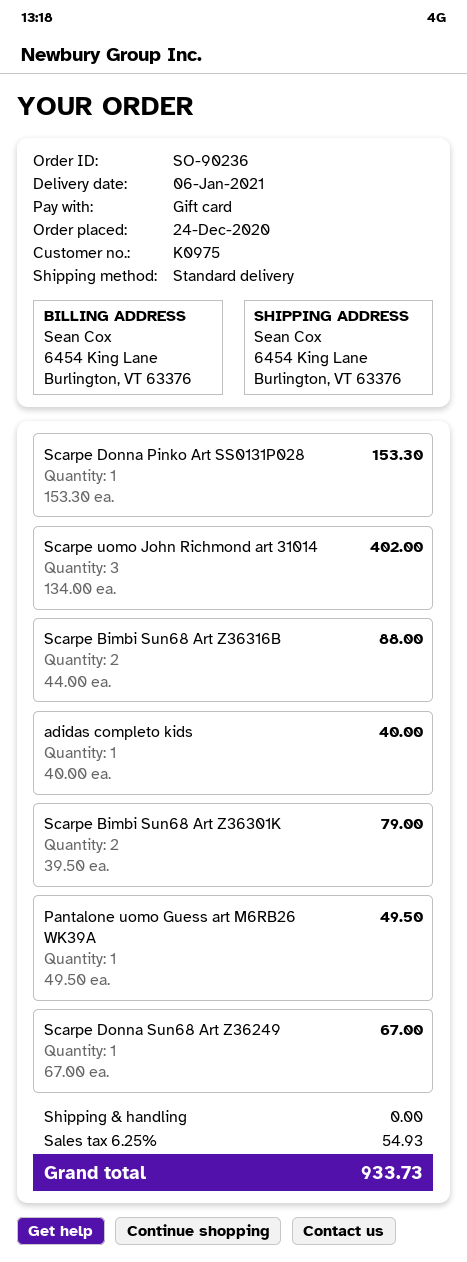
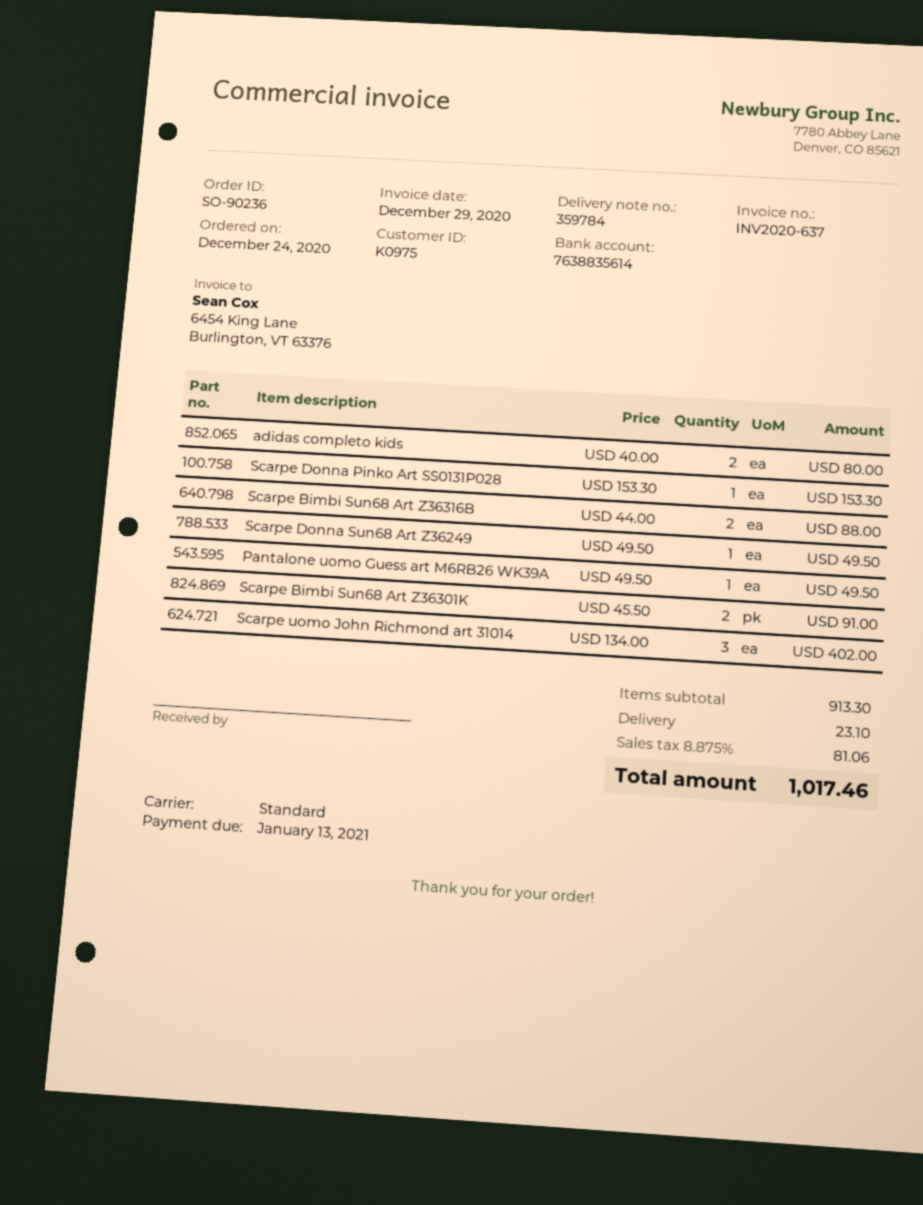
adidas completo kids: 1 x 40.00 = 40.00 -> 2 x 40.00 = 80.00
Scarpe Bimbi Sun68 Art Z36301K: 2 x 39.50 = 79.00 -> 2 x 45.50 = 91.00
Scarpe Donna Sun68 Art Z36249: 1 x 67.00 = 67.00 -> 1 x 49.50 = 49.50
shipping: 0.00 -> 23.10
tax: 6.25% = 54.93 -> 8.875% = 81.06
total: 933.73 -> 1017.46

